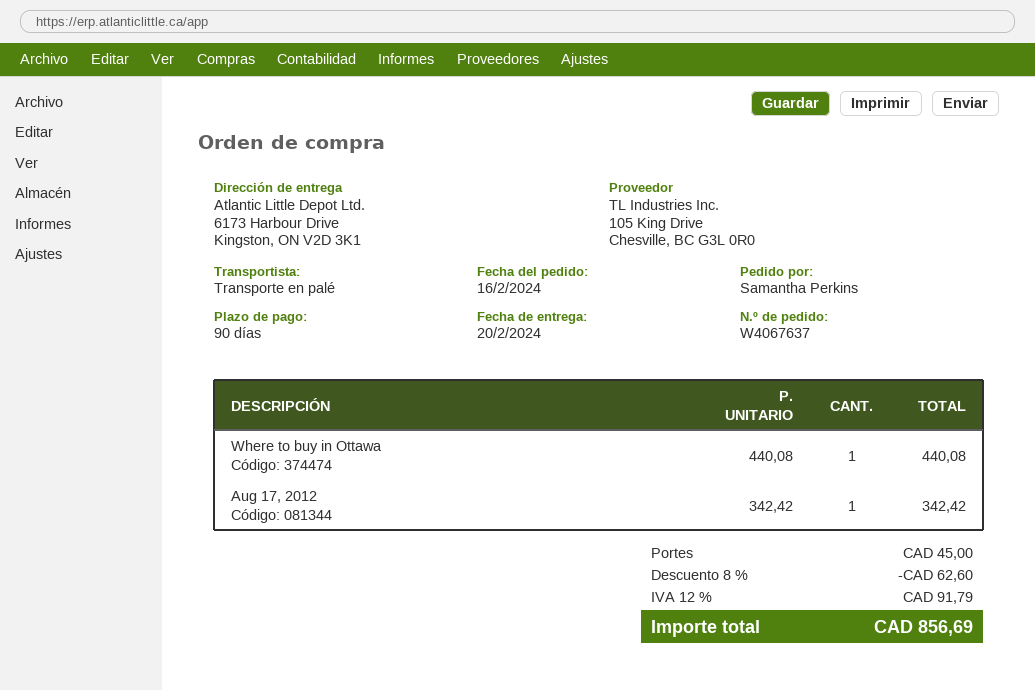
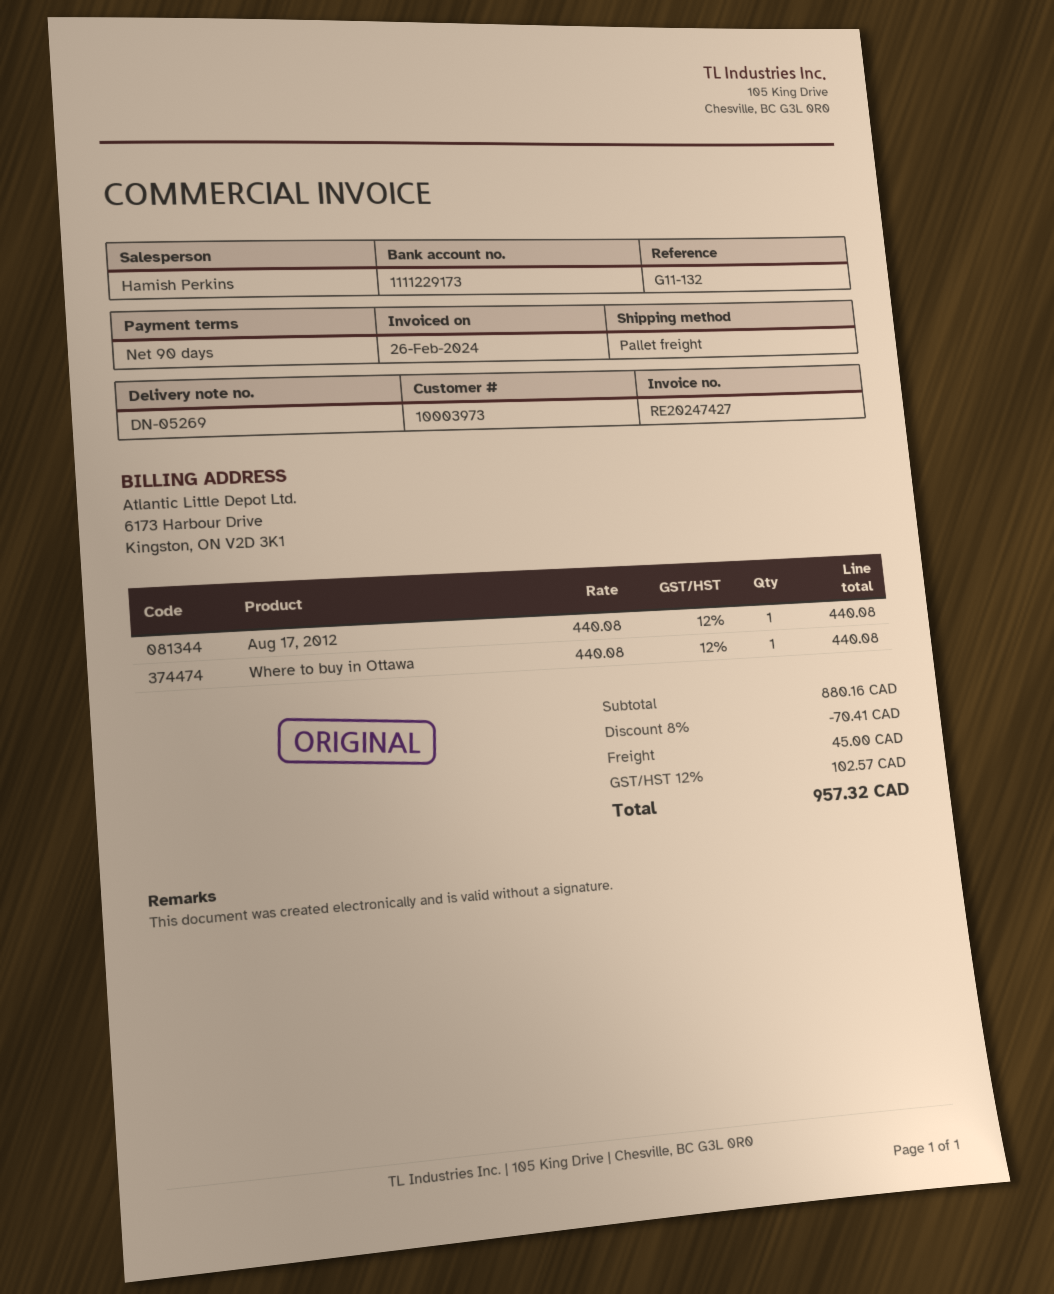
Aug 17, 2012: 1 x 342.42 = 342.42 -> 1 x 440.08 = 440.08
discount: 8% = 62.60 -> 8% = 70.41
tax: 12% = 91.79 -> 12% = 102.57
total: 856.69 -> 957.32

